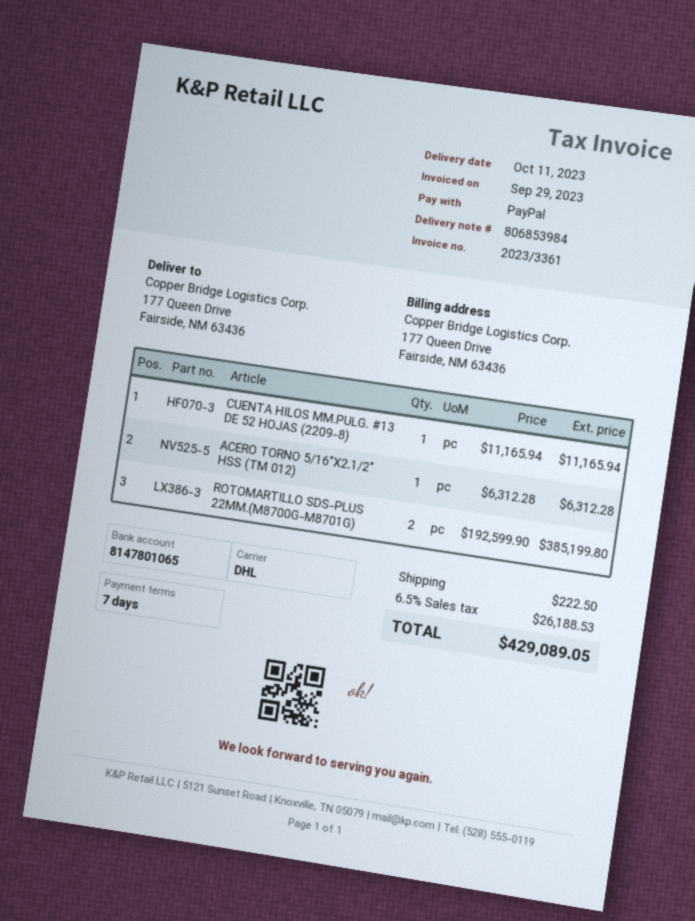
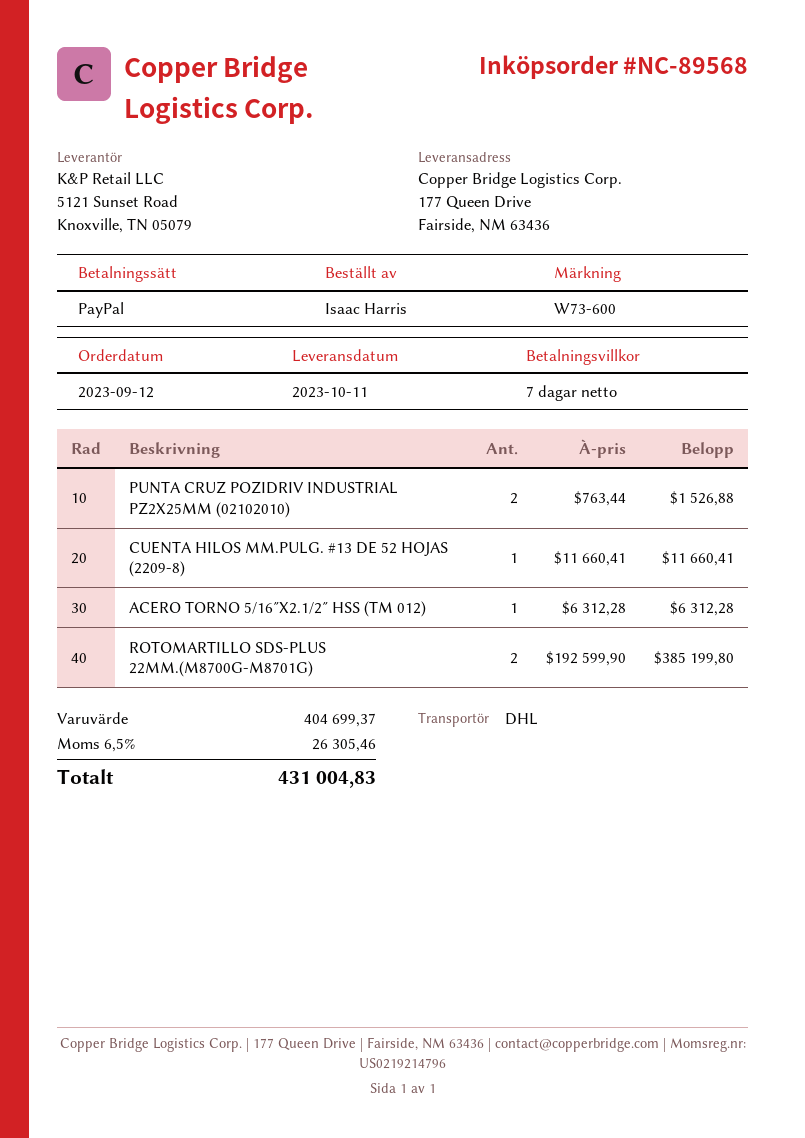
CUENTA HILOS MM.PULG. #13 DE 52 HOJAS (2209-8): 1 x 11165.94 = 11165.94 -> 1 x 11660.41 = 11660.41
PUNTA CRUZ POZIDRIV INDUSTRIAL PZ2X25MM (02102010): none -> 2 x 763.44 = 1526.88
shipping: 222.50 -> none
tax: 6.5% = 26188.53 -> 6.5% = 26305.46
total: 429089.05 -> 431004.83

